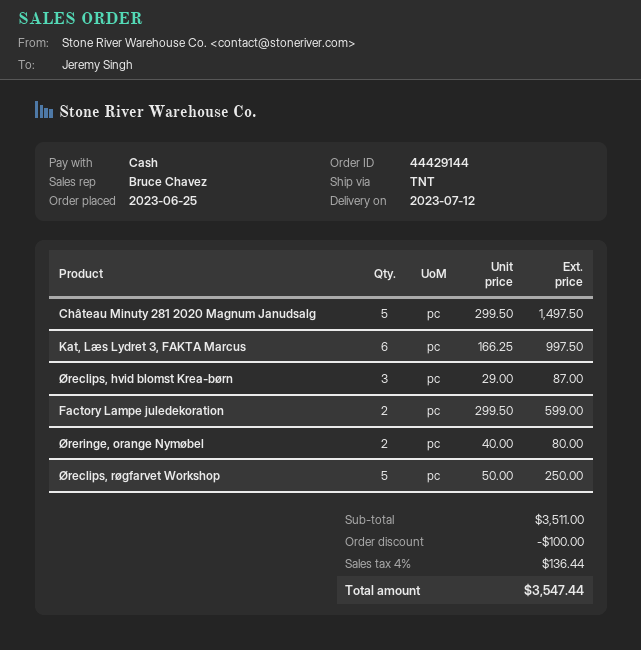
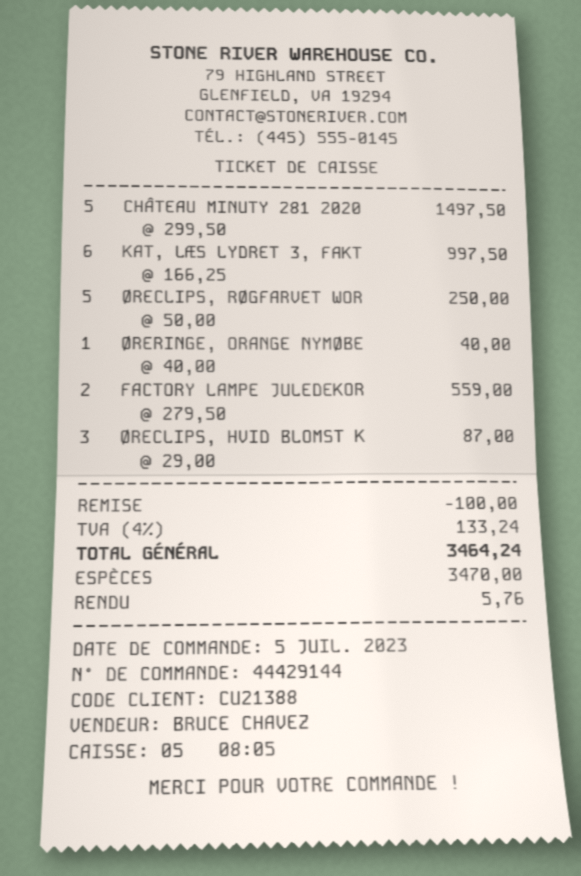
order date: 2023-06-25 -> 2023-07-05
Factory Lampe juledekoration: 2 x 299.50 = 599.00 -> 2 x 279.50 = 559.00
Øreringe, orange Nymøbel: 2 x 40.00 = 80.00 -> 1 x 40.00 = 40.00
tax: 4% = 136.44 -> 4% = 133.24
total: 3547.44 -> 3464.24

